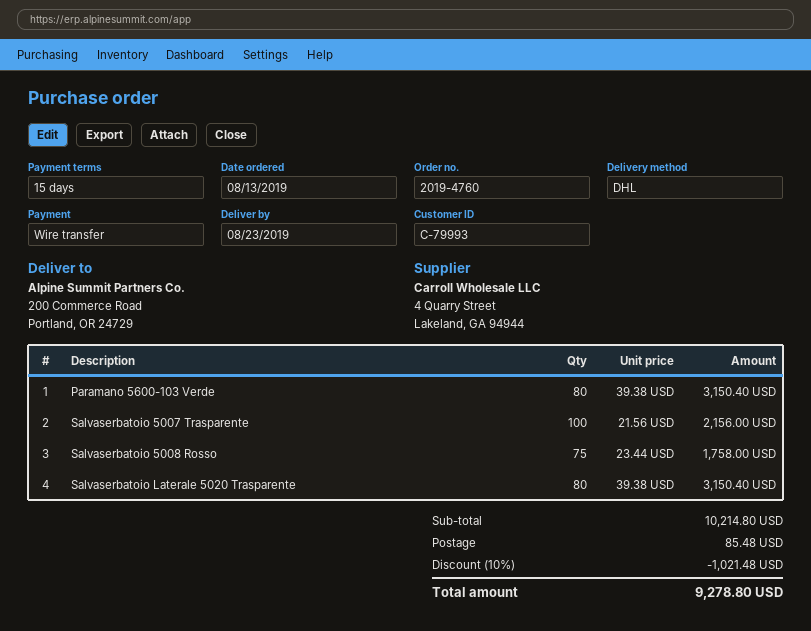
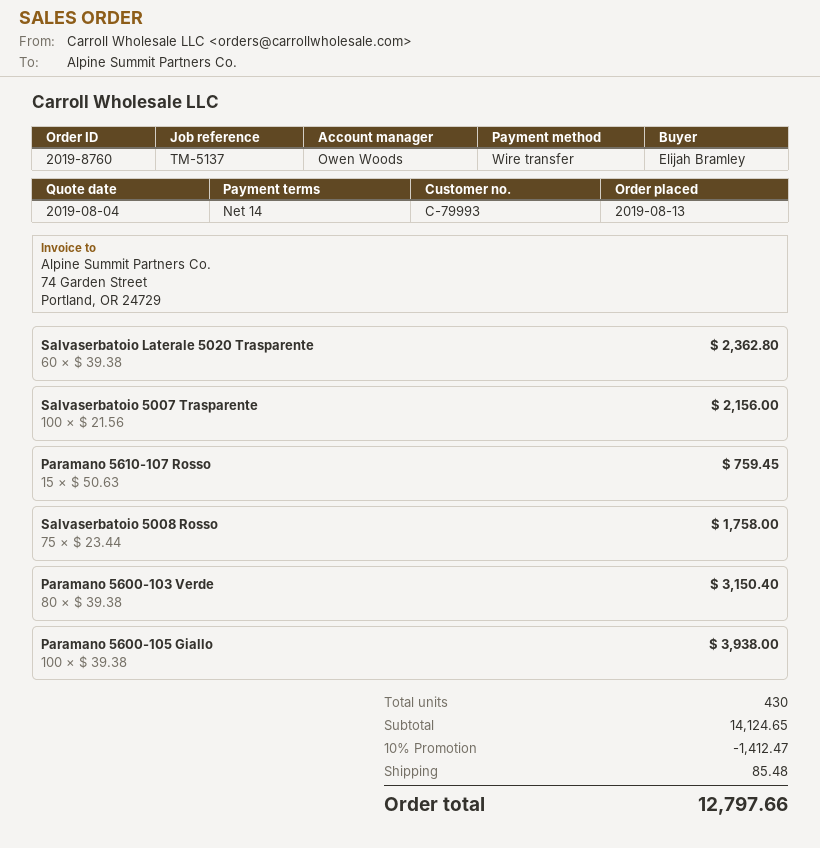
order number: 2019-4760 -> 2019-8760
payment terms: 15 days -> 14 days
Salvaserbatoio Laterale 5020 Trasparente: 80 x 39.38 = 3150.40 -> 60 x 39.38 = 2362.80
Paramano 5610-107 Rosso: none -> 15 x 50.63 = 759.45
Paramano 5600-105 Giallo: none -> 100 x 39.38 = 3938.00
subtotal: 10214.80 -> 14124.65
discount: 10% = 1021.48 -> 10% = 1412.47
total: 9278.80 -> 12797.66

